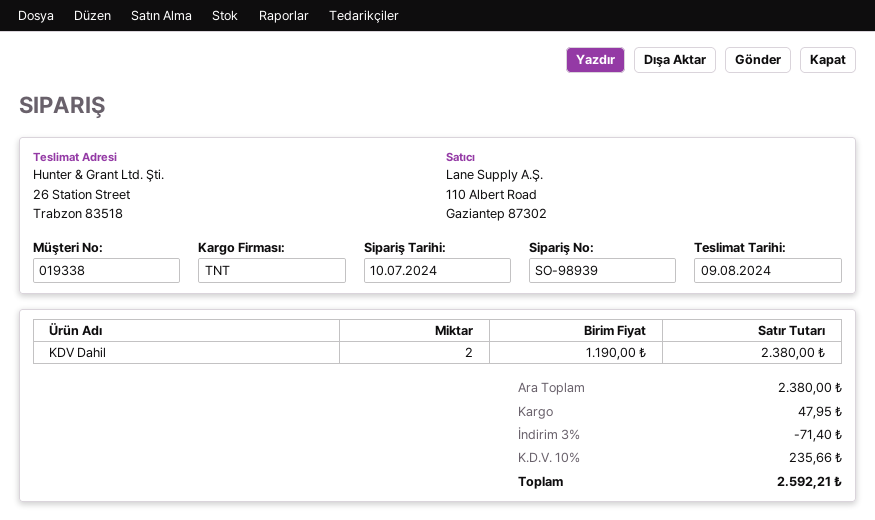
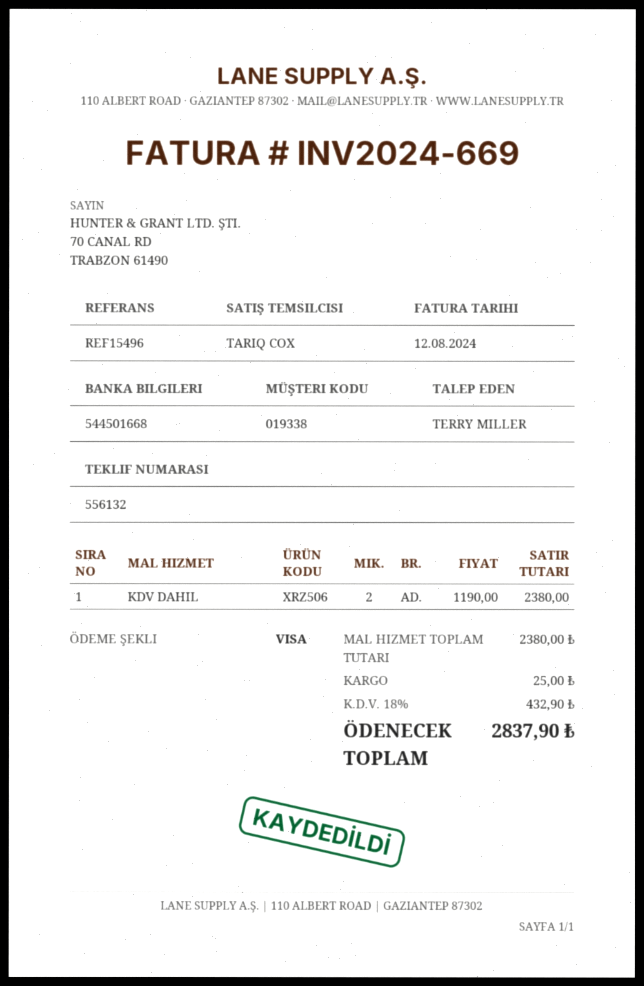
discount: 3% = 71.40 -> none
shipping: 47.95 -> 25.00
tax: 10% = 235.66 -> 18% = 432.90
total: 2592.21 -> 2837.90

